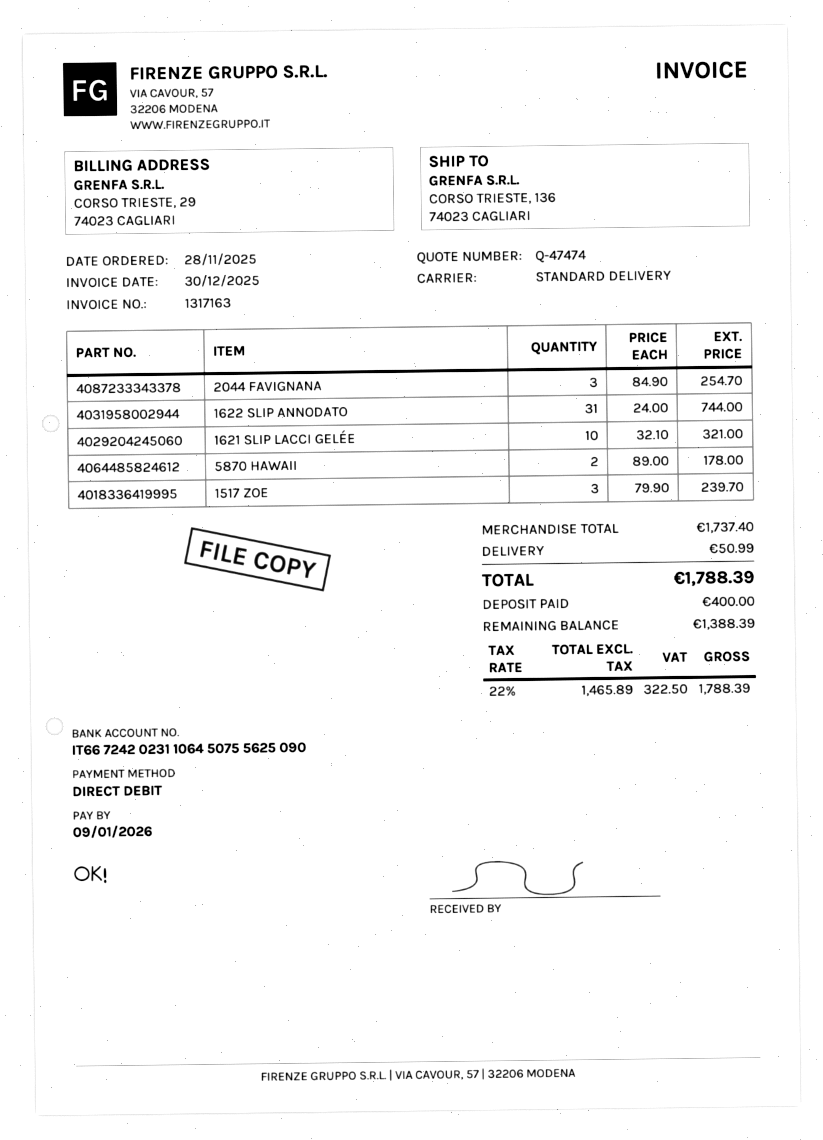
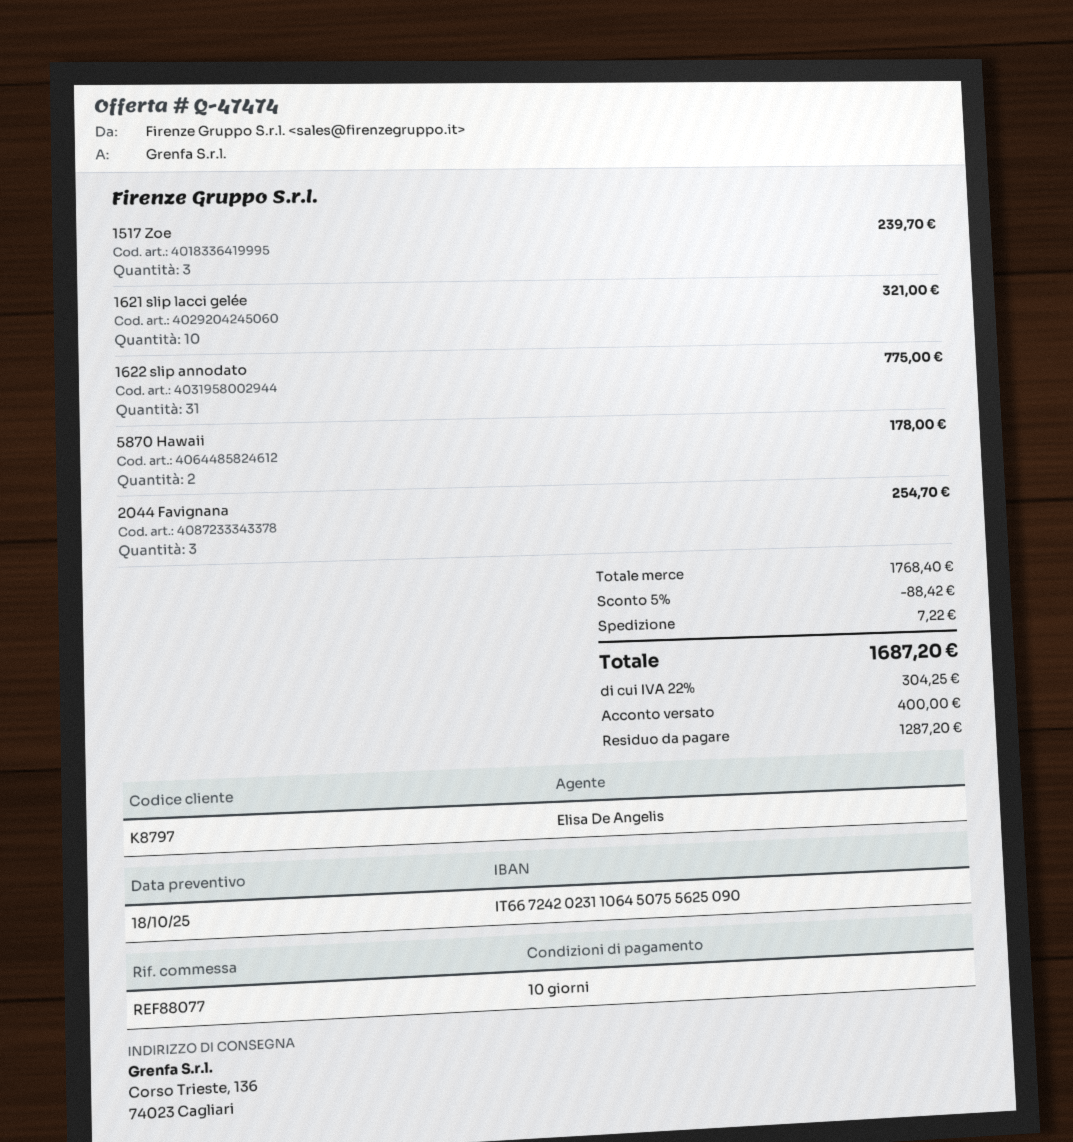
1622 SLIP ANNODATO: 31 for 744.00 -> 31 for 775.00
subtotal: 1737.40 -> 1768.40
discount: none -> 5% = 88.42
shipping: 50.99 -> 7.22
tax: 22% = 322.50 -> 22% = 304.25
total: 1788.39 -> 1687.20
balance: 1388.39 -> 1287.20

